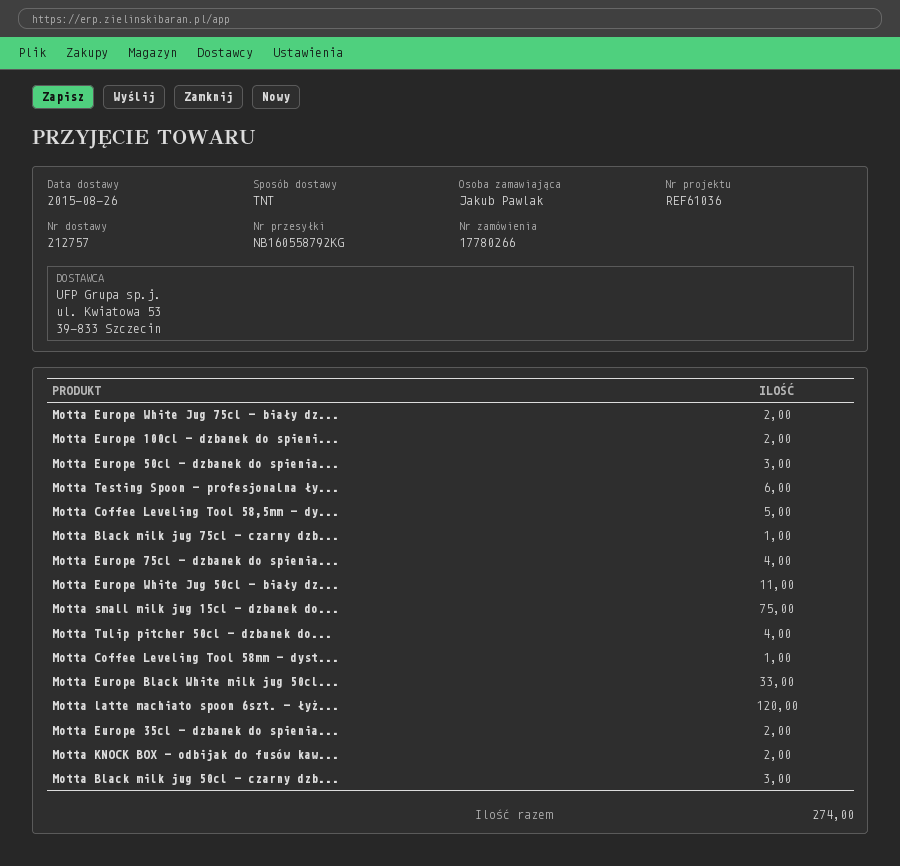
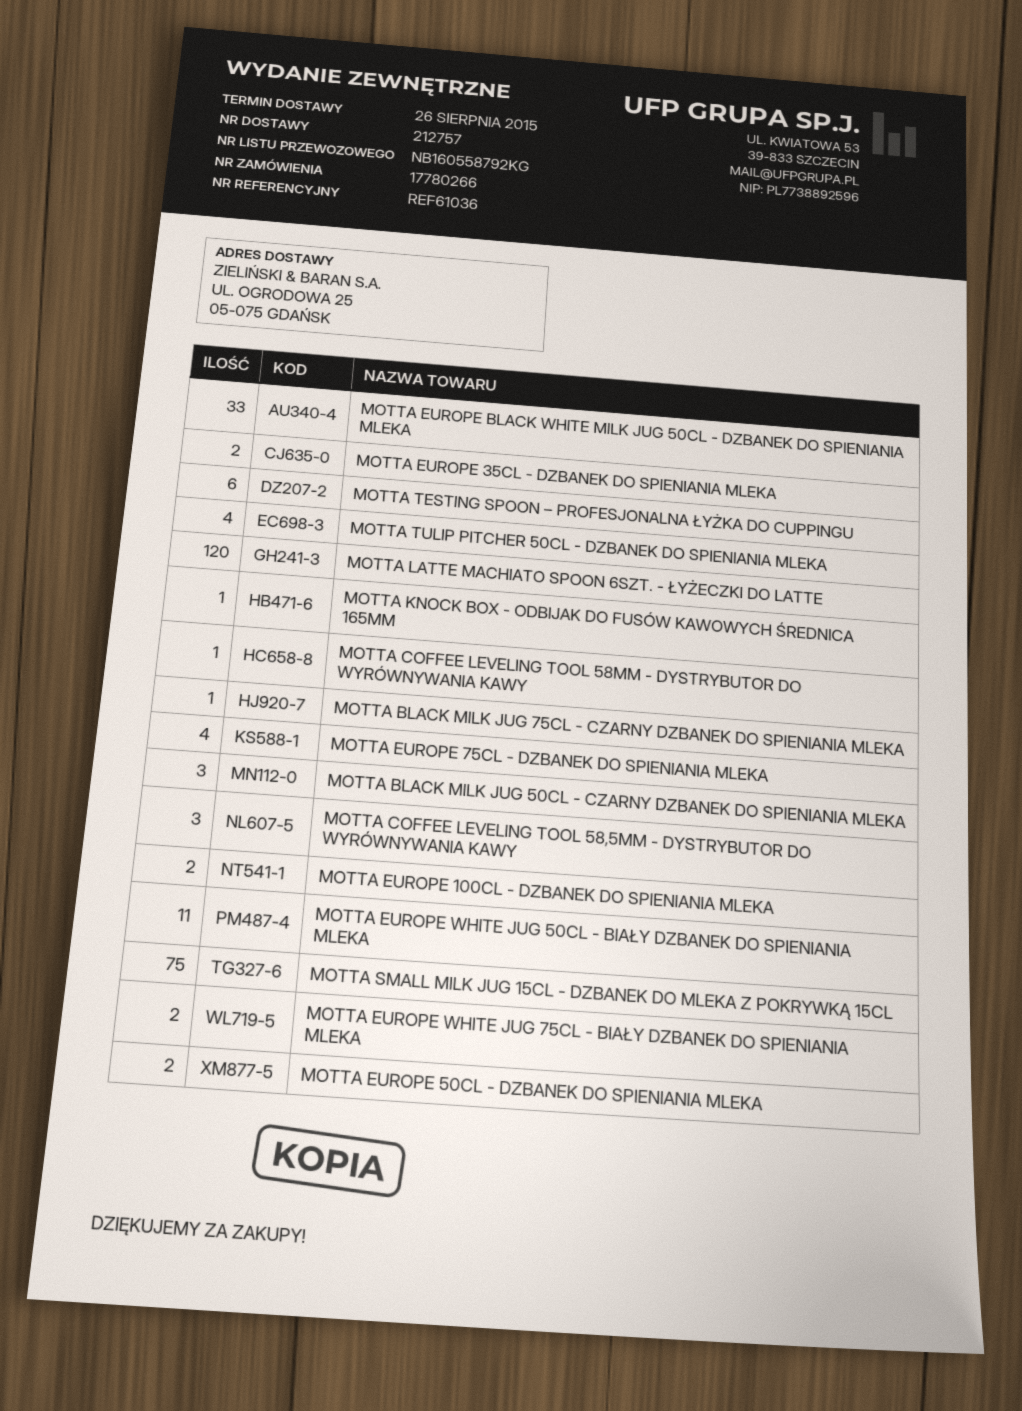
Motta Europe 50cl - dzbanek do spienia...: 3 -> 2
Motta Coffee Leveling Tool 58,5mm - dy...: 5 -> 3
Motta KNOCK BOX - odbijak do fusów kaw...: 2 -> 1

